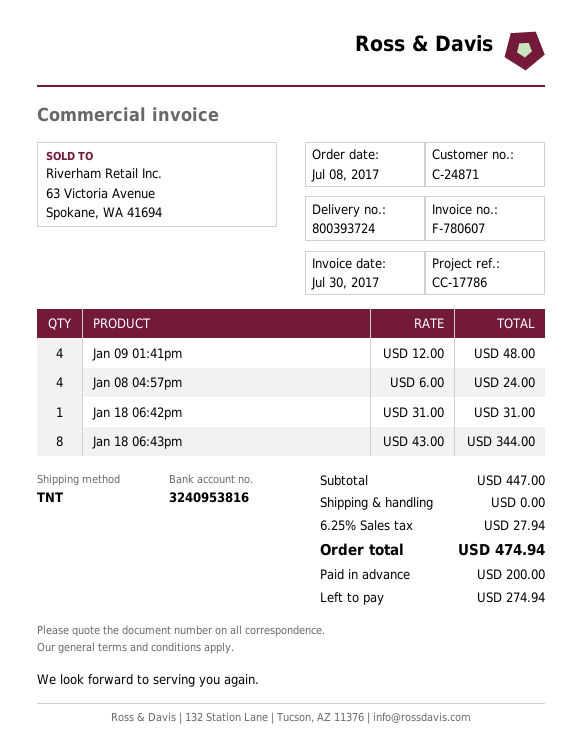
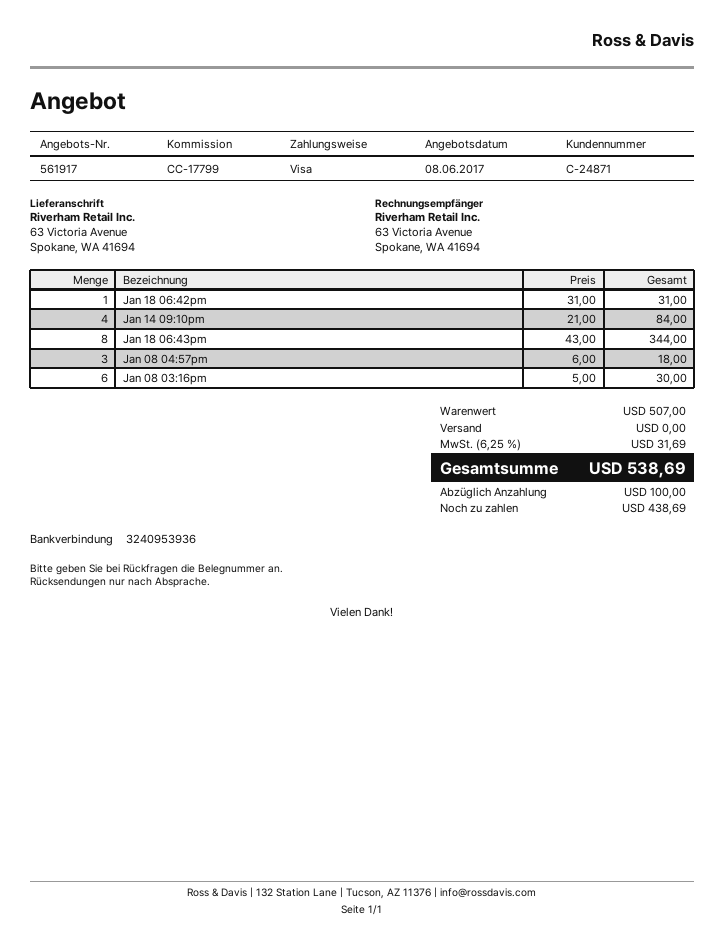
reference: CC-17786 -> CC-17799
bank account: 3240953816 -> 3240953936
Jan 09 01:41pm: 4 x 12.00 = 48.00 -> none
Jan 08 04:57pm: 4 x 6.00 = 24.00 -> 3 x 6.00 = 18.00
Jan 14 09:10pm: none -> 4 x 21.00 = 84.00
Jan 08 03:16pm: none -> 6 x 5.00 = 30.00
subtotal: 447.00 -> 507.00
tax: 6.25% = 27.94 -> 6.25% = 31.69
total: 474.94 -> 538.69
deposit: 200.00 -> 100.00
balance: 274.94 -> 438.69

